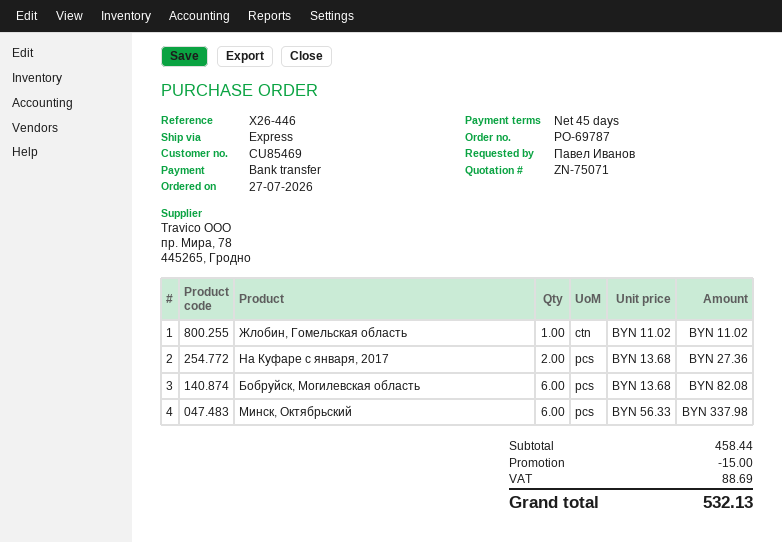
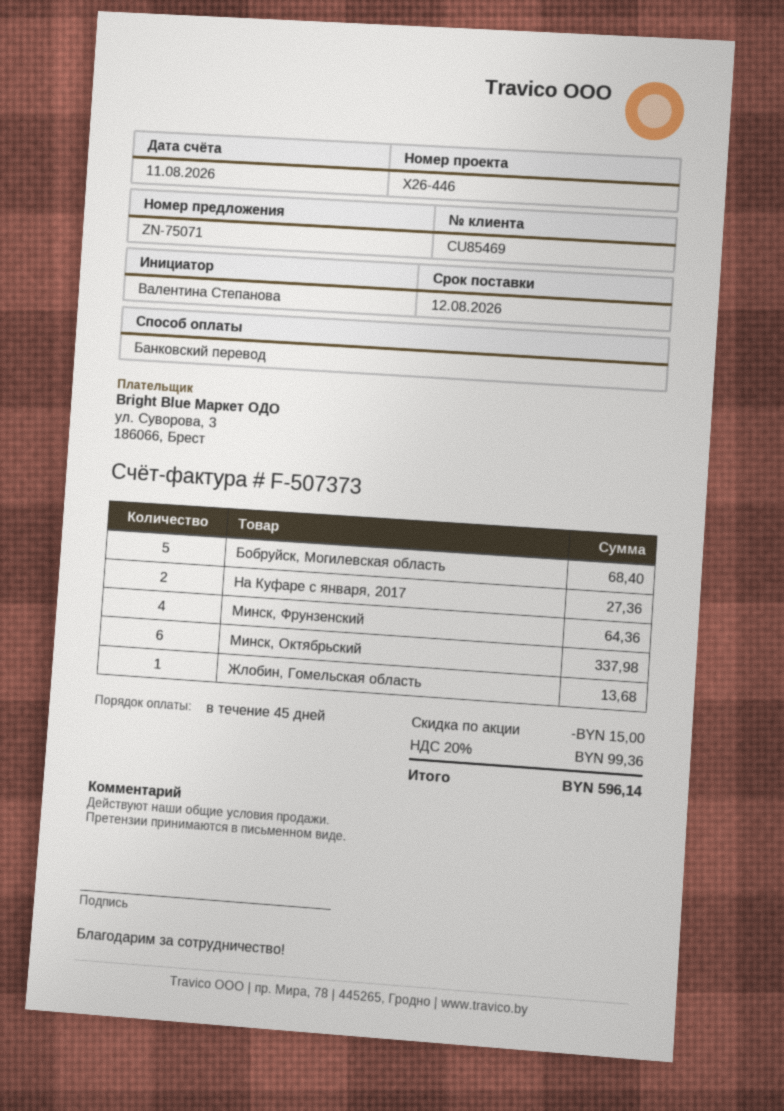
ordered by: Павел Иванов -> Валентина Степанова
Жлобин, Гомельская область: 1 for 11.02 -> 1 for 13.68
Бобруйск, Могилевская область: 6 for 82.08 -> 5 for 68.40
Минск, Фрунзенский: none -> 4 for 64.36
tax: 88.69 -> 99.36
total: 532.13 -> 596.14

